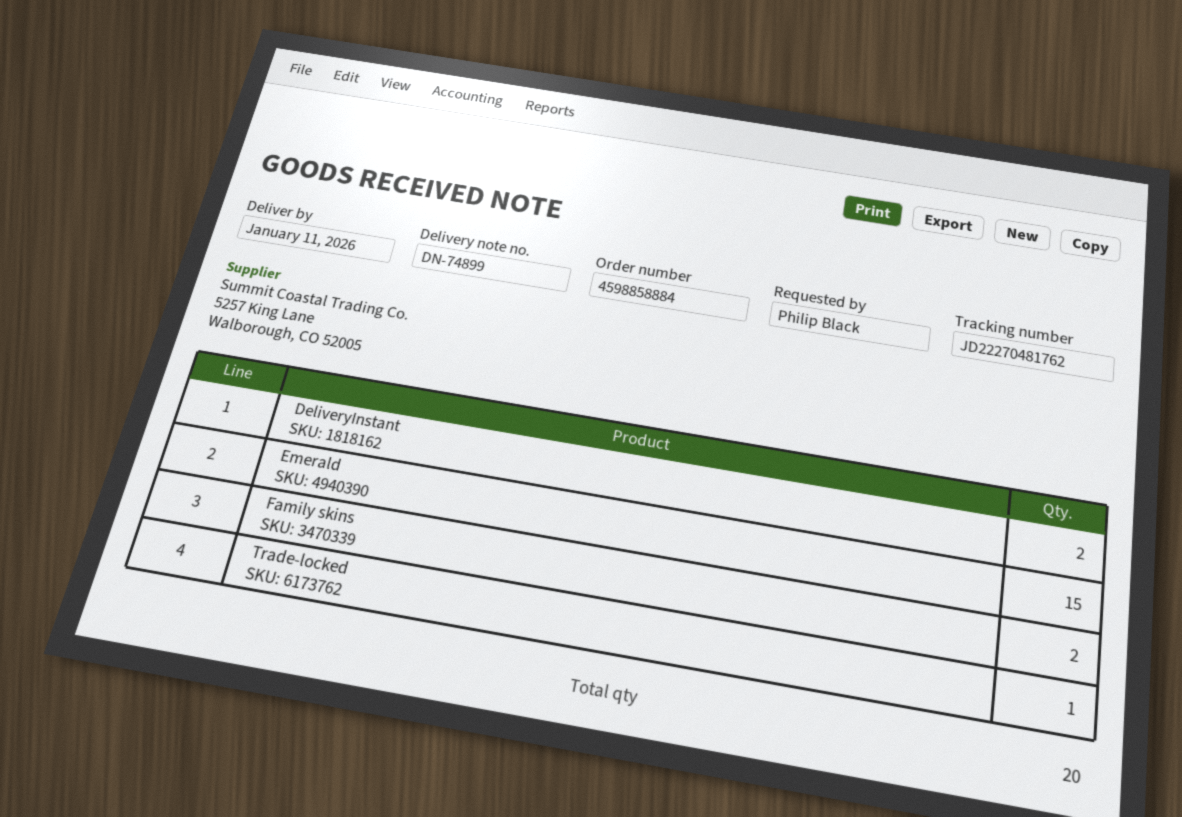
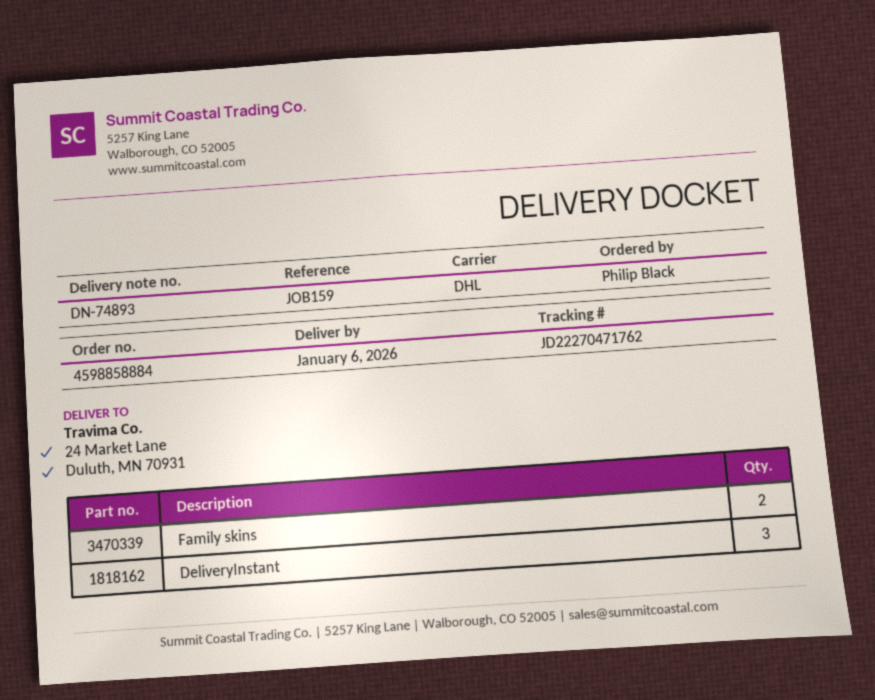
delivery note number: DN-74899 -> DN-74893
delivery date: 2026-01-11 -> 2026-01-06
tracking number: JD22270481762 -> JD22270471762
DeliveryInstant: 2 -> 3
Emerald: 15 -> none
Trade-locked: 1 -> none

